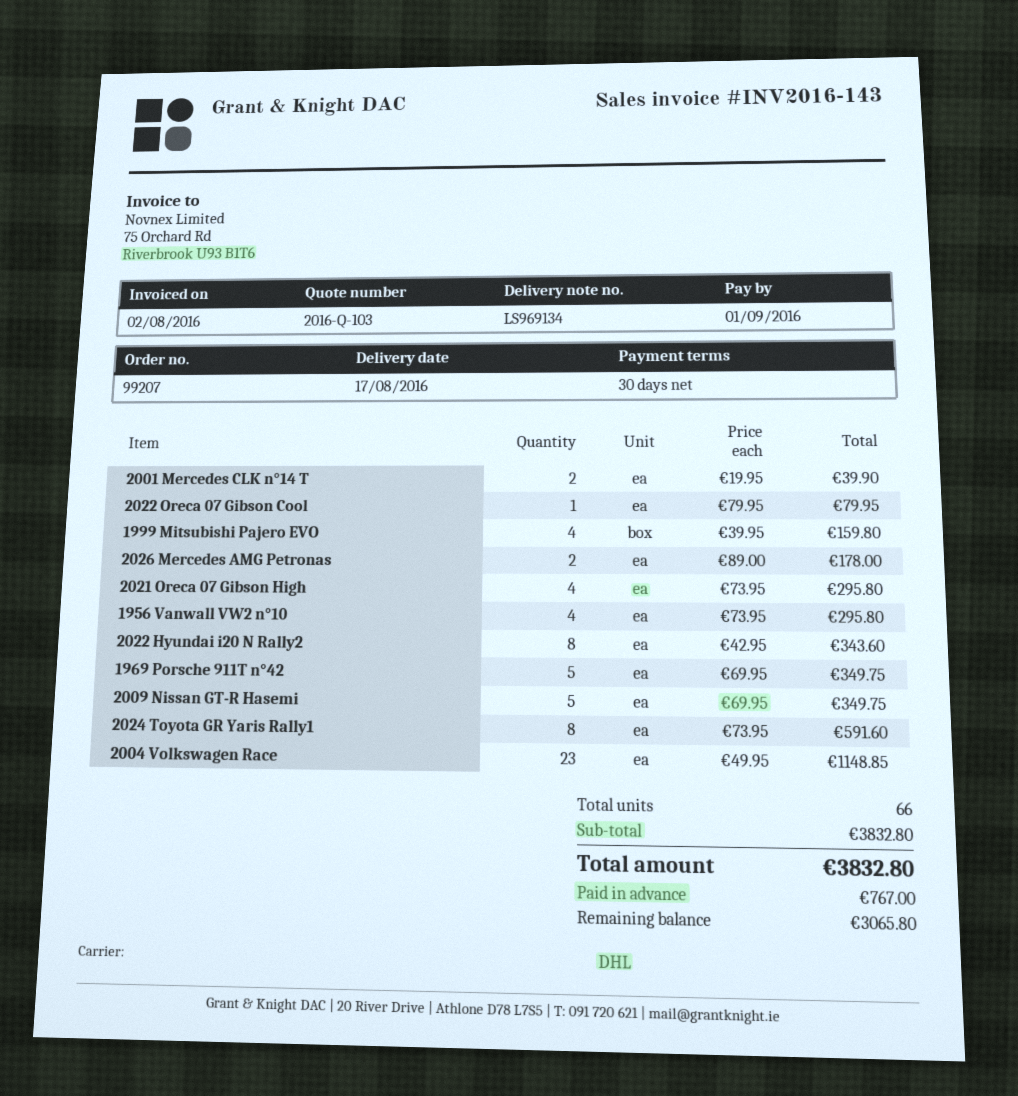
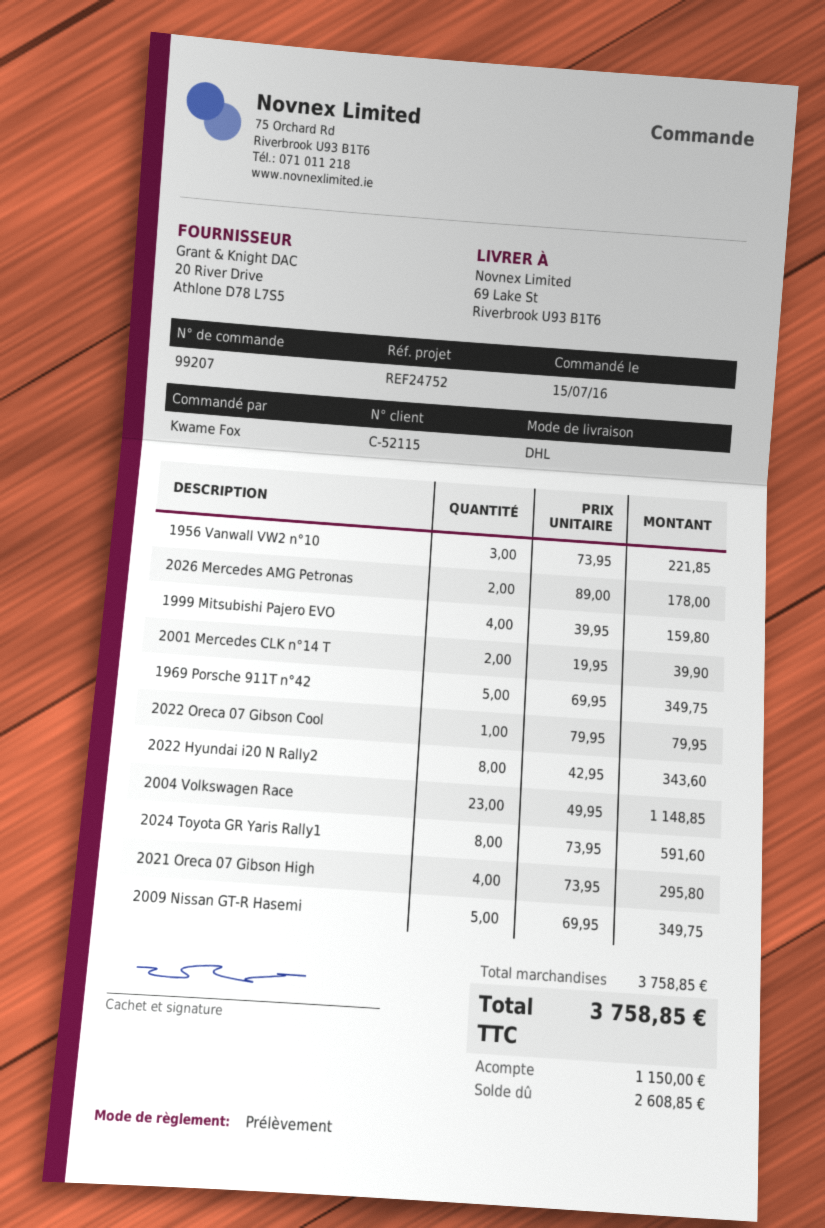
1956 Vanwall VW2 n°10: 4 x 73.95 = 295.80 -> 3 x 73.95 = 221.85
subtotal: 3832.80 -> 3758.85
total: 3832.80 -> 3758.85
deposit: 767.00 -> 1150.00
balance: 3065.80 -> 2608.85

